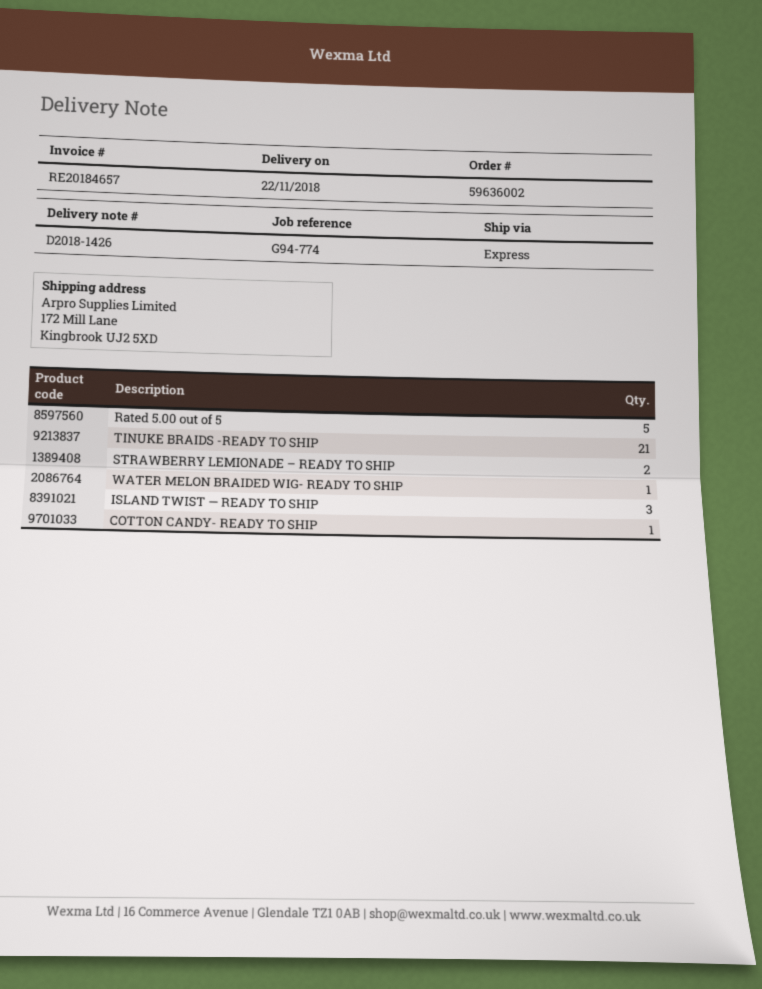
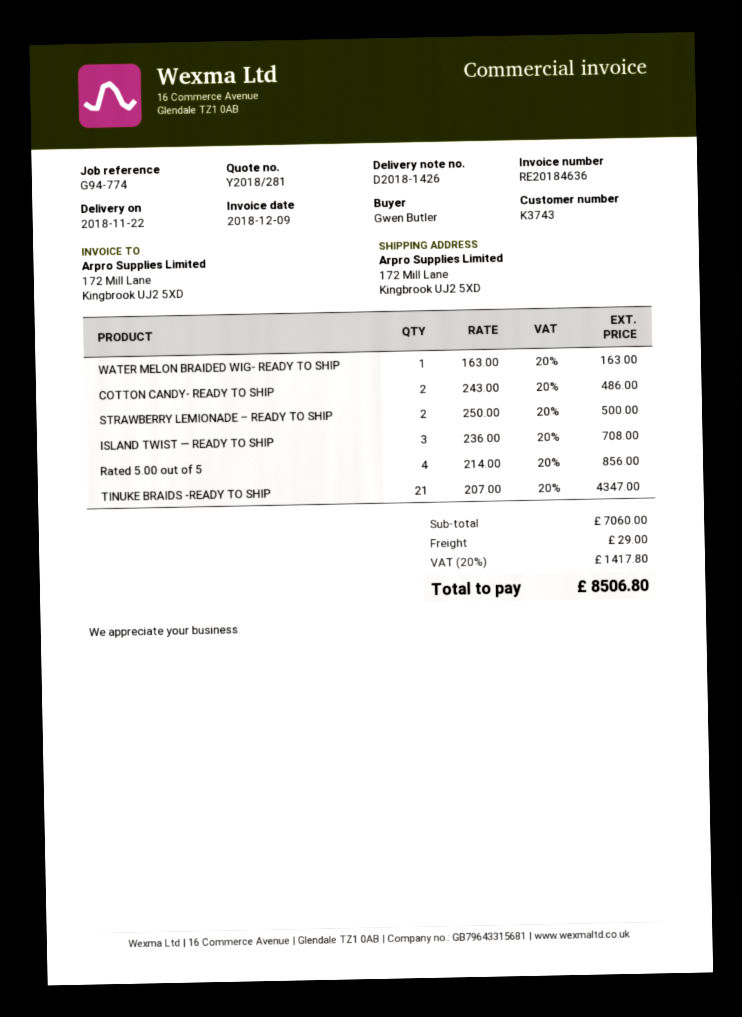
invoice number: RE20184657 -> RE20184636
Rated 5.00 out of 5: 5 -> 4
COTTON CANDY- READY TO SHIP: 1 -> 2

